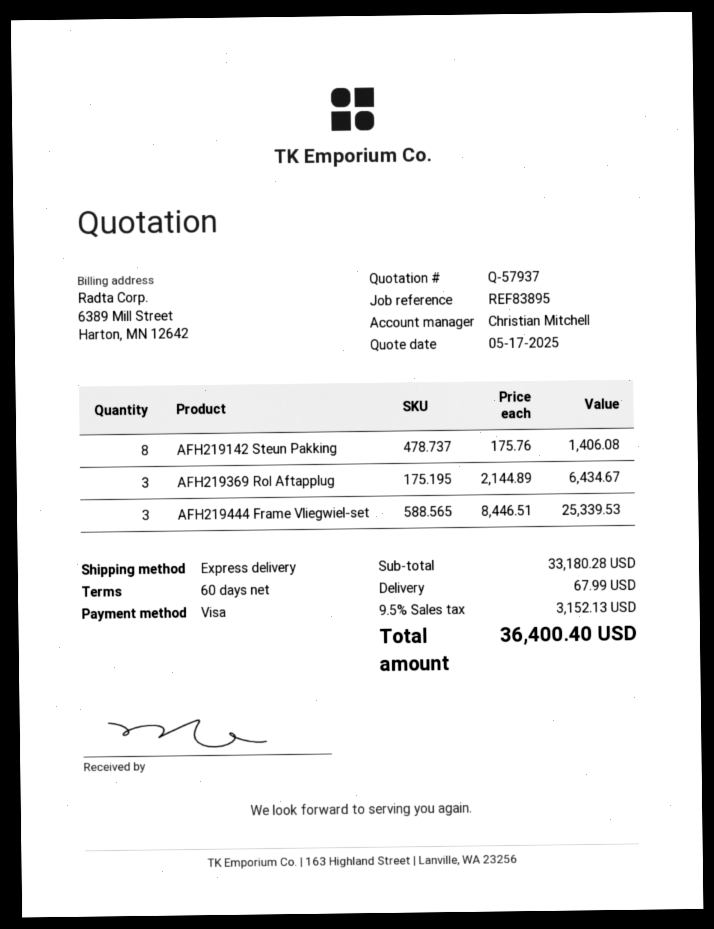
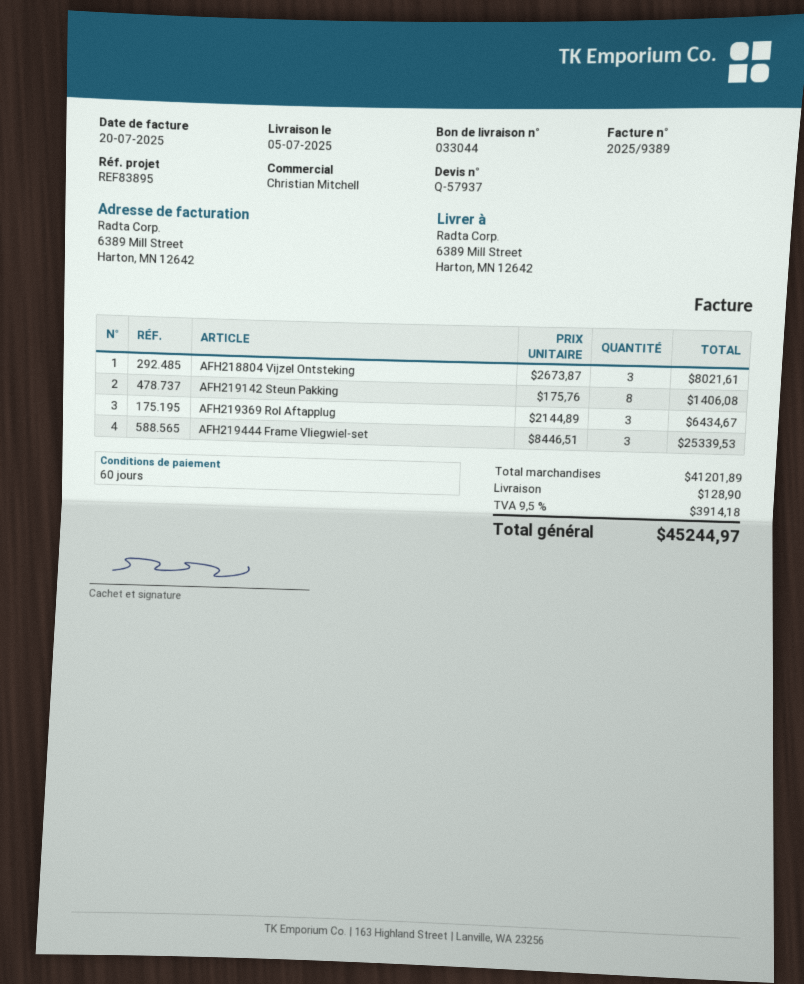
AFH218804 Vijzel Ontsteking: none -> 3 x 2673.87 = 8021.61
subtotal: 33180.28 -> 41201.89
shipping: 67.99 -> 128.90
tax: 9.5% = 3152.13 -> 9.5% = 3914.18
total: 36400.40 -> 45244.97

